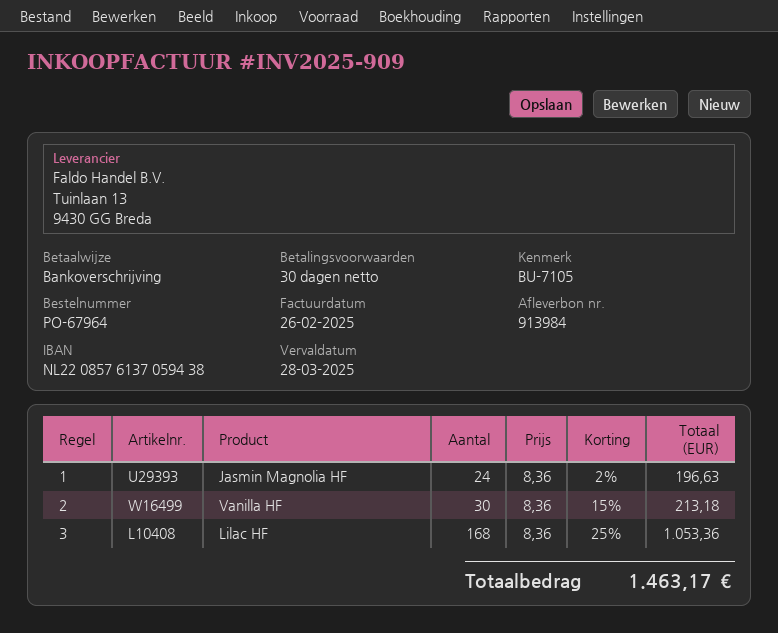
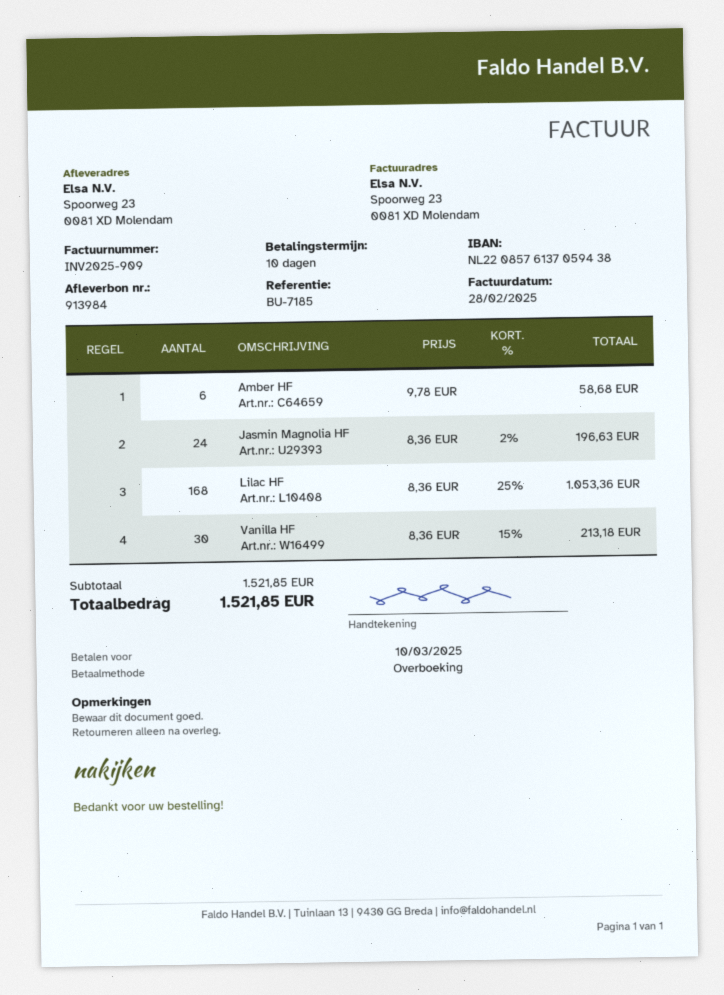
invoice date: 2025-02-26 -> 2025-02-28
payment terms: 30 days -> 10 days
due date: 2025-03-28 -> 2025-03-10
reference: BU-7105 -> BU-7185
Amber HF: none -> 6 x 9.78 = 58.68
total: 1463.17 -> 1521.85

